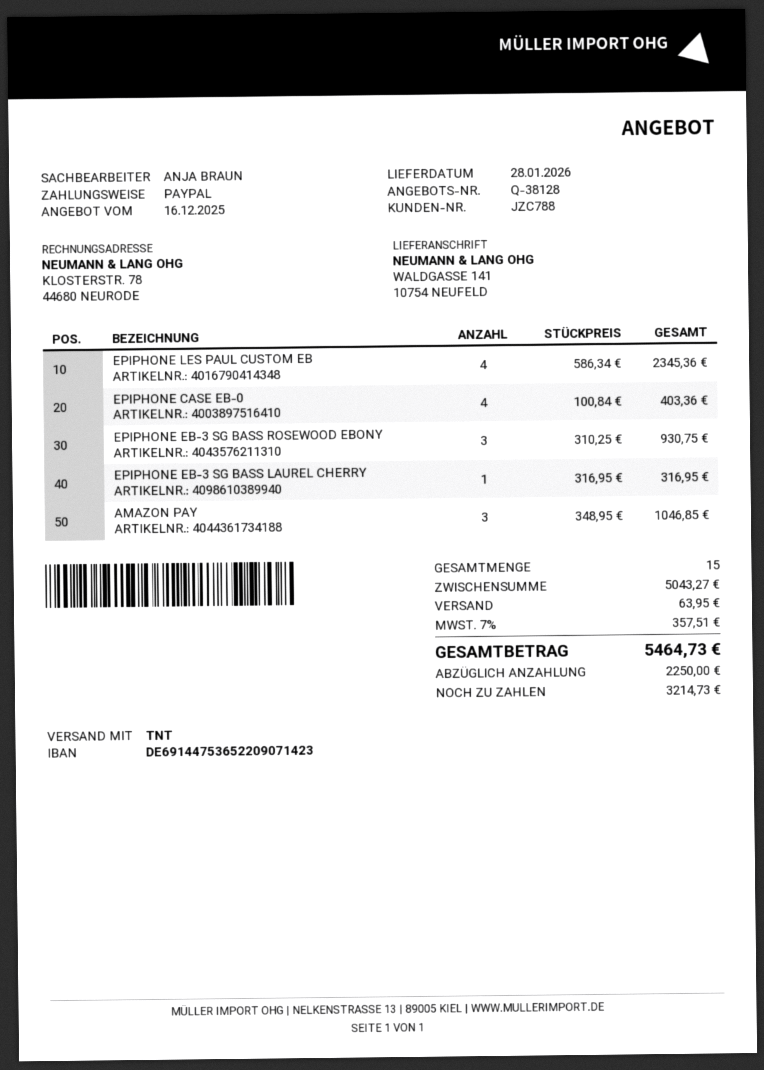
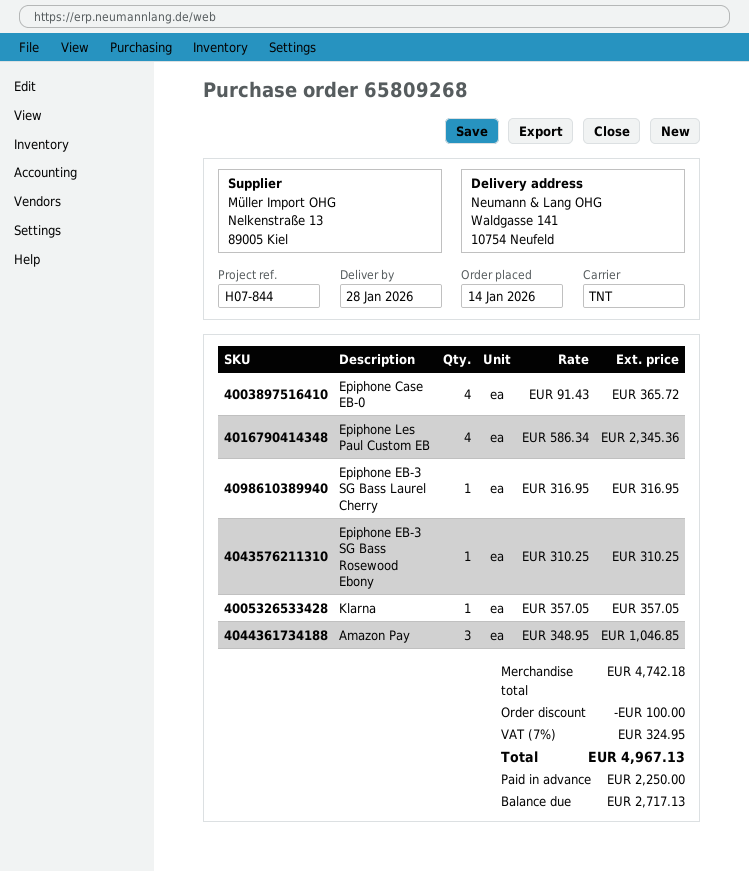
EPIPHONE CASE EB-0: 4 x 100.84 = 403.36 -> 4 x 91.43 = 365.72
EPIPHONE EB-3 SG BASS ROSEWOOD EBONY: 3 x 310.25 = 930.75 -> 1 x 310.25 = 310.25
Klarna: none -> 1 x 357.05 = 357.05
subtotal: 5043.27 -> 4742.18
discount: none -> 100.00
shipping: 63.95 -> none
tax: 7% = 357.51 -> 7% = 324.95
total: 5464.73 -> 4967.13
balance: 3214.73 -> 2717.13

